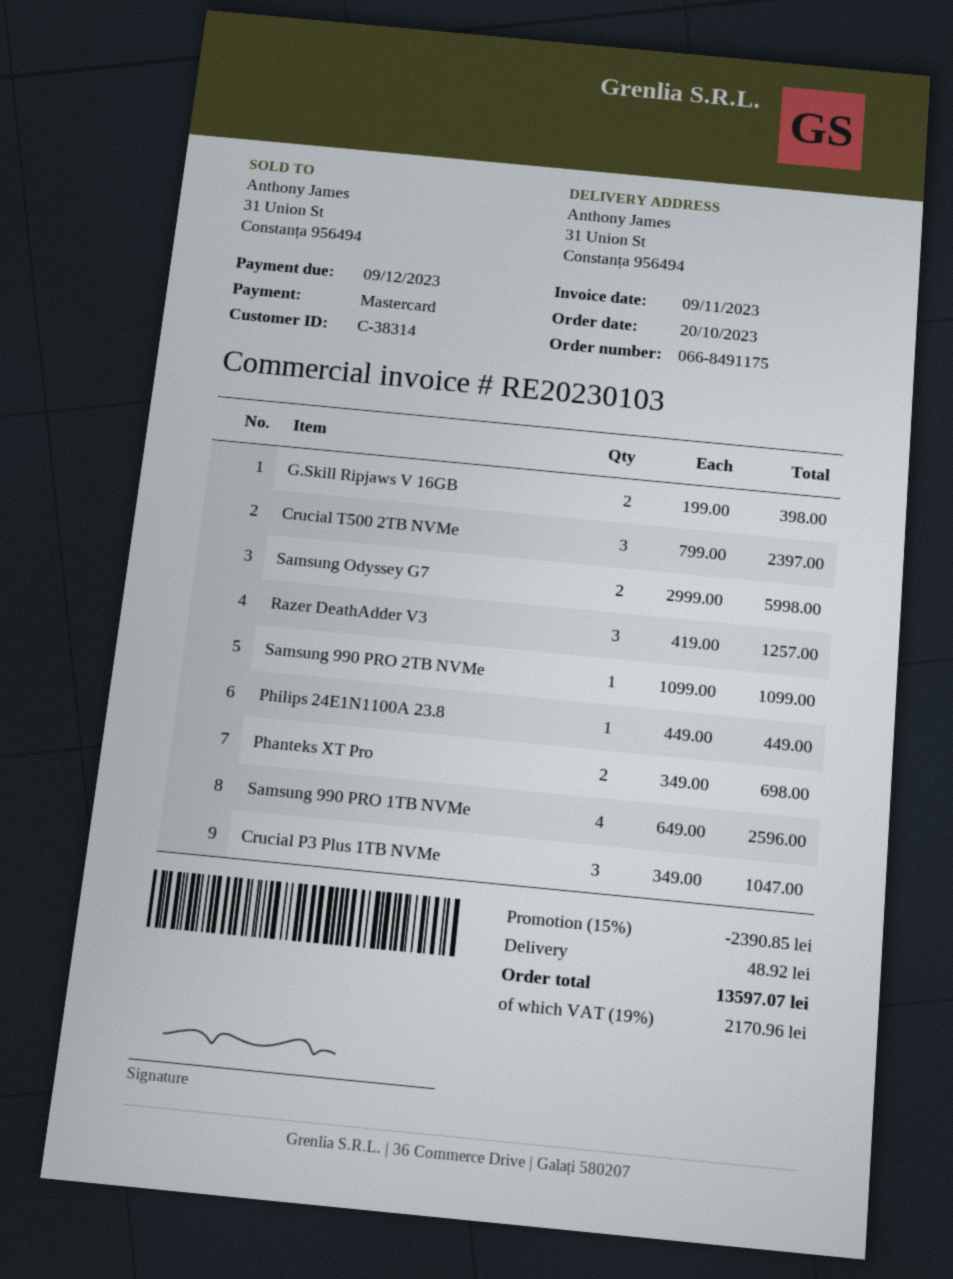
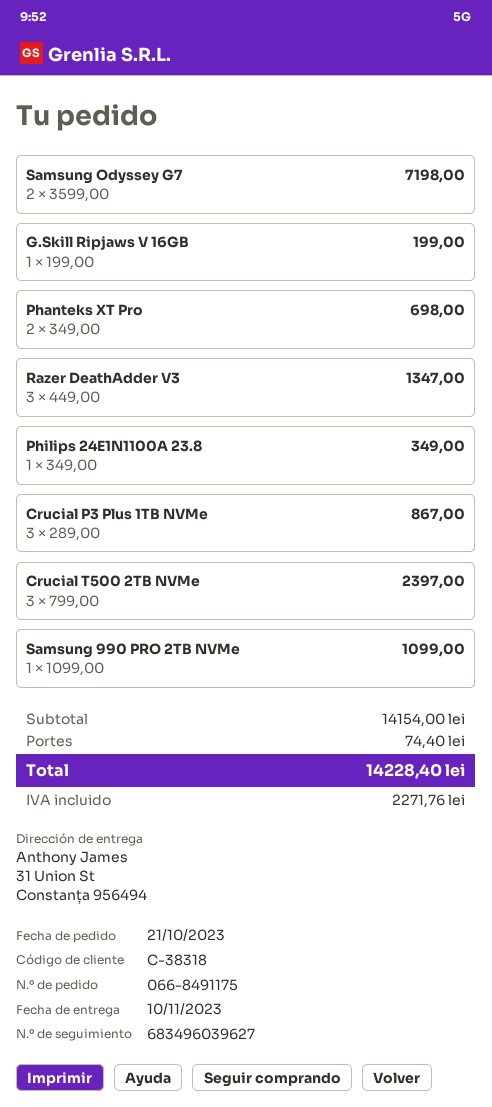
order date: 2023-10-20 -> 2023-10-21
customer number: C-38314 -> C-38318
G.Skill Ripjaws V 16GB: 2 x 199.00 = 398.00 -> 1 x 199.00 = 199.00
Samsung Odyssey G7: 2 x 2999.00 = 5998.00 -> 2 x 3599.00 = 7198.00
Razer DeathAdder V3: 3 x 419.00 = 1257.00 -> 3 x 449.00 = 1347.00
Philips 24E1N1100A 23.8: 1 x 449.00 = 449.00 -> 1 x 349.00 = 349.00
Samsung 990 PRO 1TB NVMe: 4 x 649.00 = 2596.00 -> none
Crucial P3 Plus 1TB NVMe: 3 x 349.00 = 1047.00 -> 3 x 289.00 = 867.00
discount: 15% = 2390.85 -> none
shipping: 48.92 -> 74.40
tax: 2170.96 -> 2271.76
total: 13597.07 -> 14228.40

